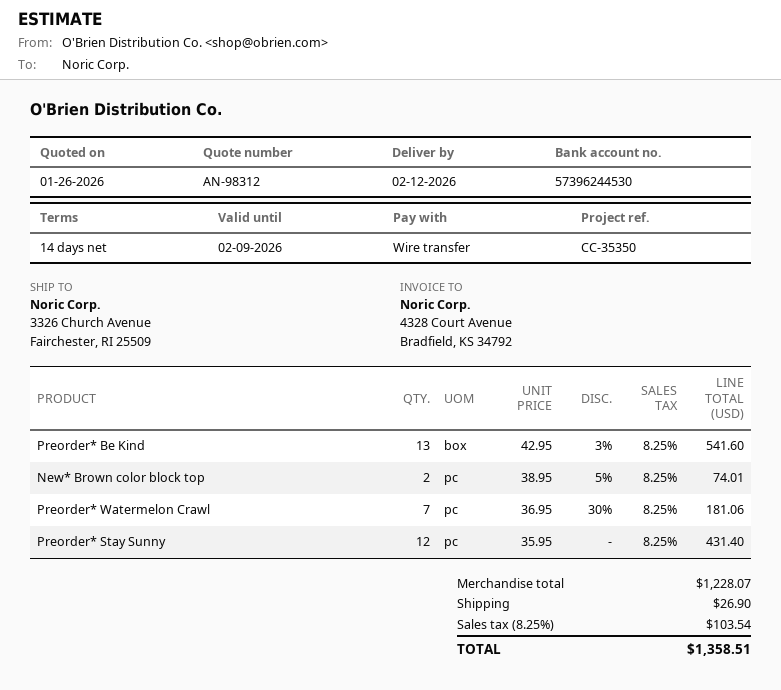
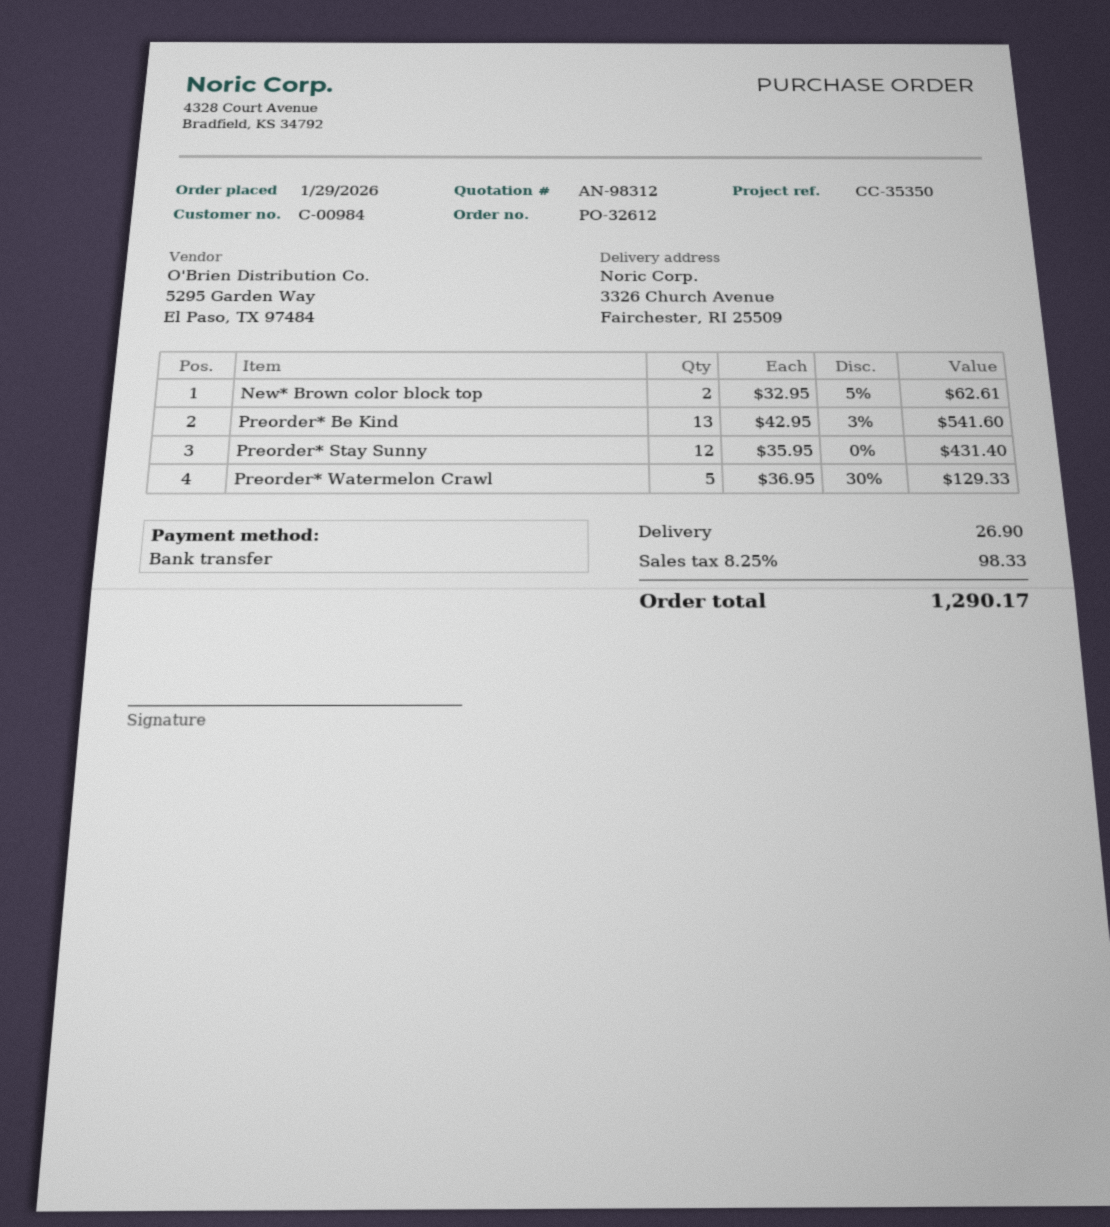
New* Brown color block top: 2 x 38.95 - 5% = 74.01 -> 2 x 32.95 - 5% = 62.61
Preorder* Watermelon Crawl: 7 x 36.95 - 30% = 181.06 -> 5 x 36.95 - 30% = 129.33
tax: 8.25% = 103.54 -> 8.25% = 98.33
total: 1358.51 -> 1290.17

